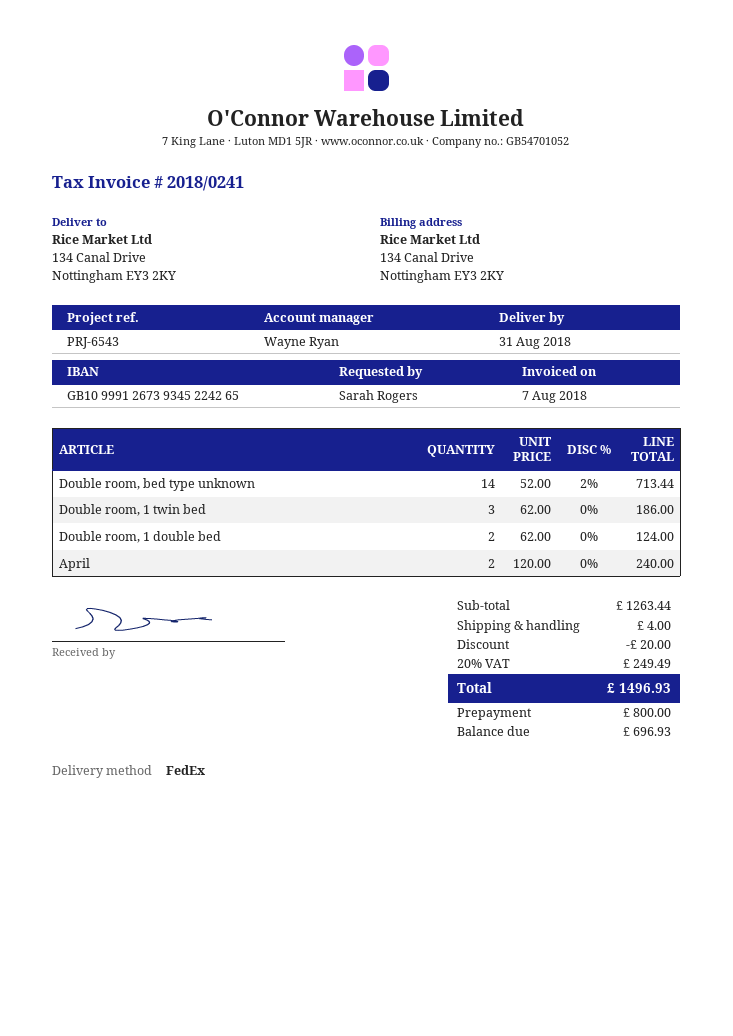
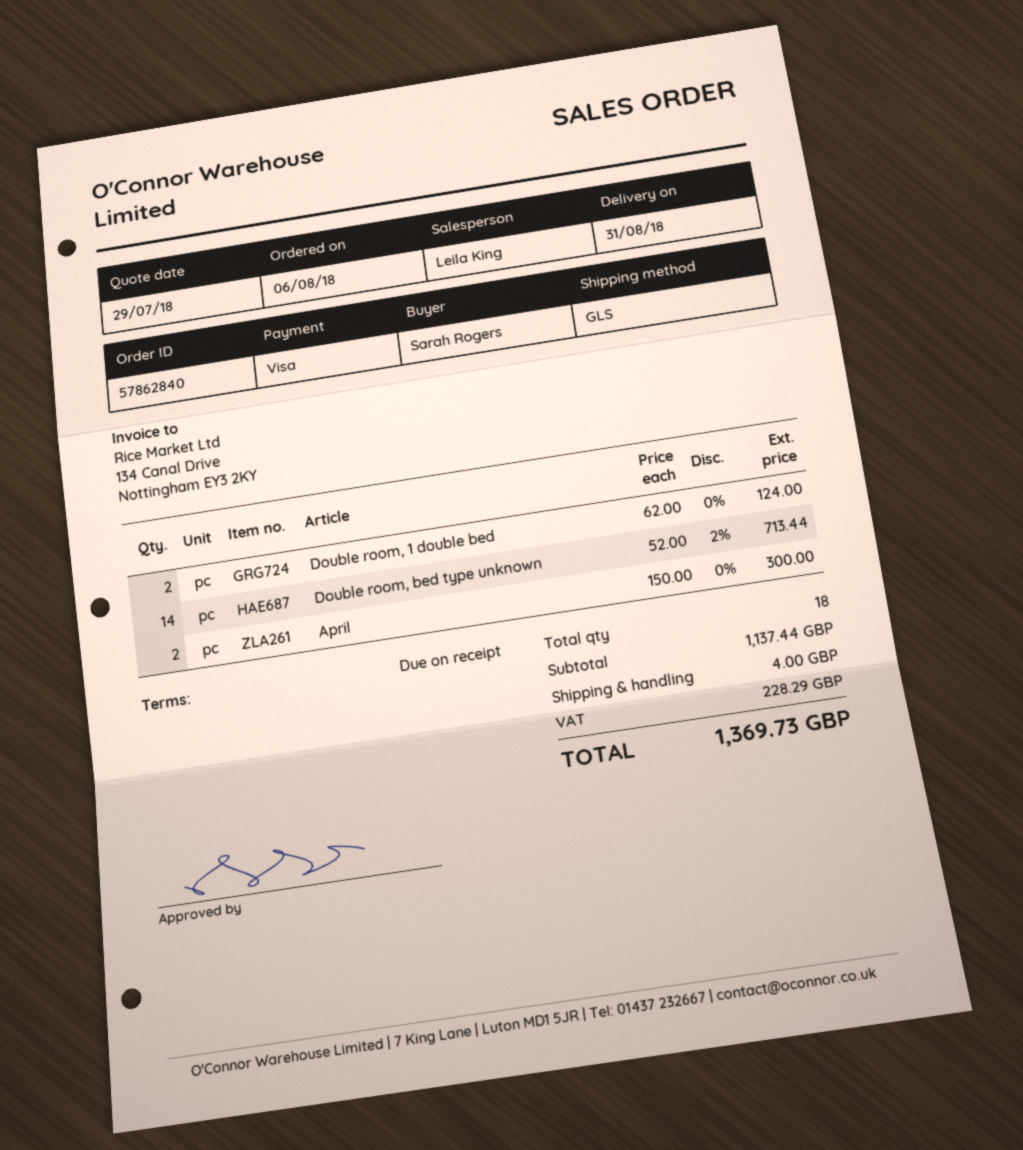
sales rep: Wayne Ryan -> Leila King
shipping method: FedEx -> GLS
Double room, 1 twin bed: 3 x 62.00 = 186.00 -> none
April: 2 x 120.00 = 240.00 -> 2 x 150.00 = 300.00
subtotal: 1263.44 -> 1137.44
discount: 20.00 -> none
tax: 249.49 -> 228.29
total: 1496.93 -> 1369.73

